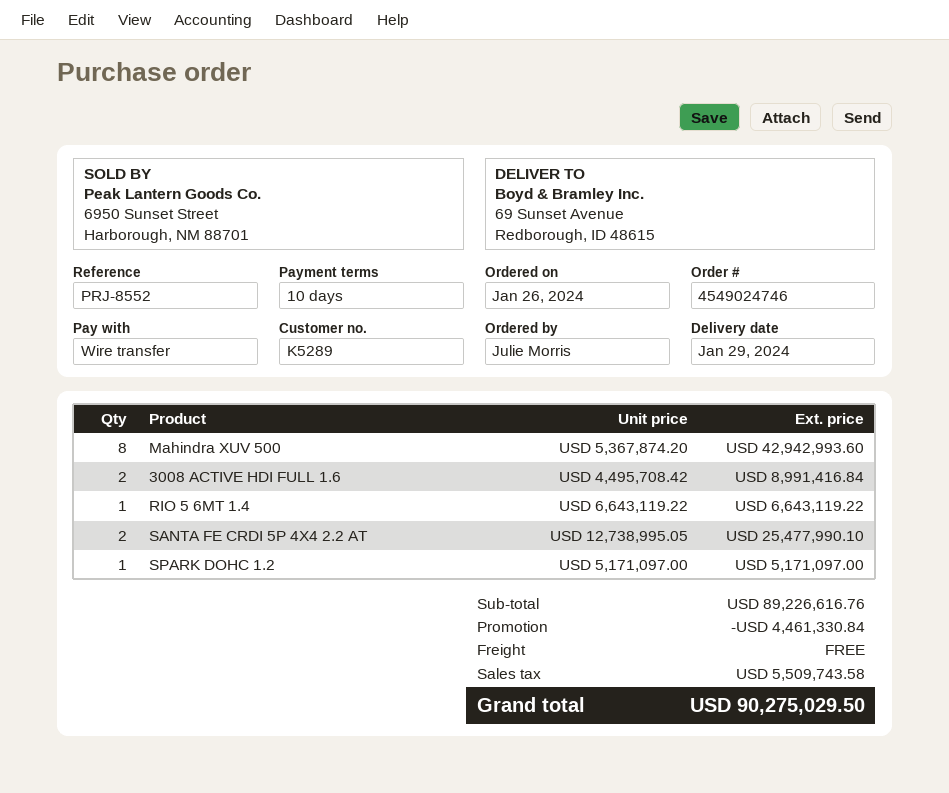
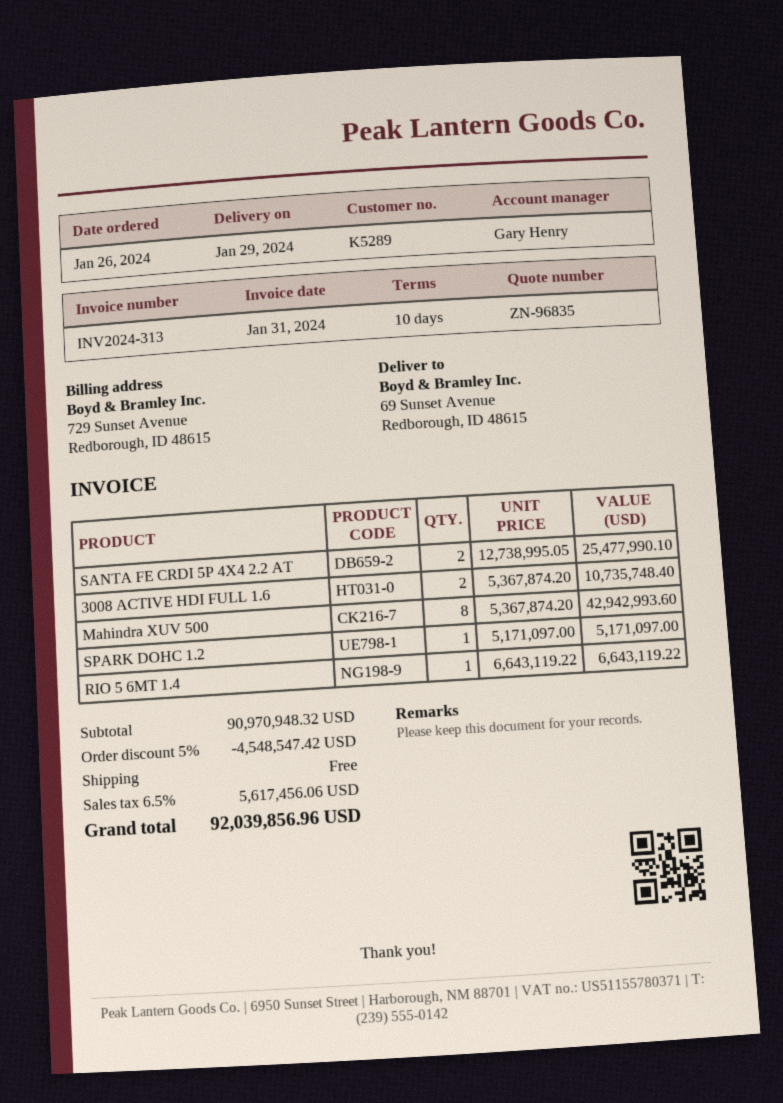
3008 ACTIVE HDI FULL 1.6: 2 x 4495708.42 = 8991416.84 -> 2 x 5367874.20 = 10735748.40
subtotal: 89226616.76 -> 90970948.32
discount: 4461330.84 -> 4548547.42
tax: 5509743.58 -> 5617456.06
total: 90275029.50 -> 92039856.96

